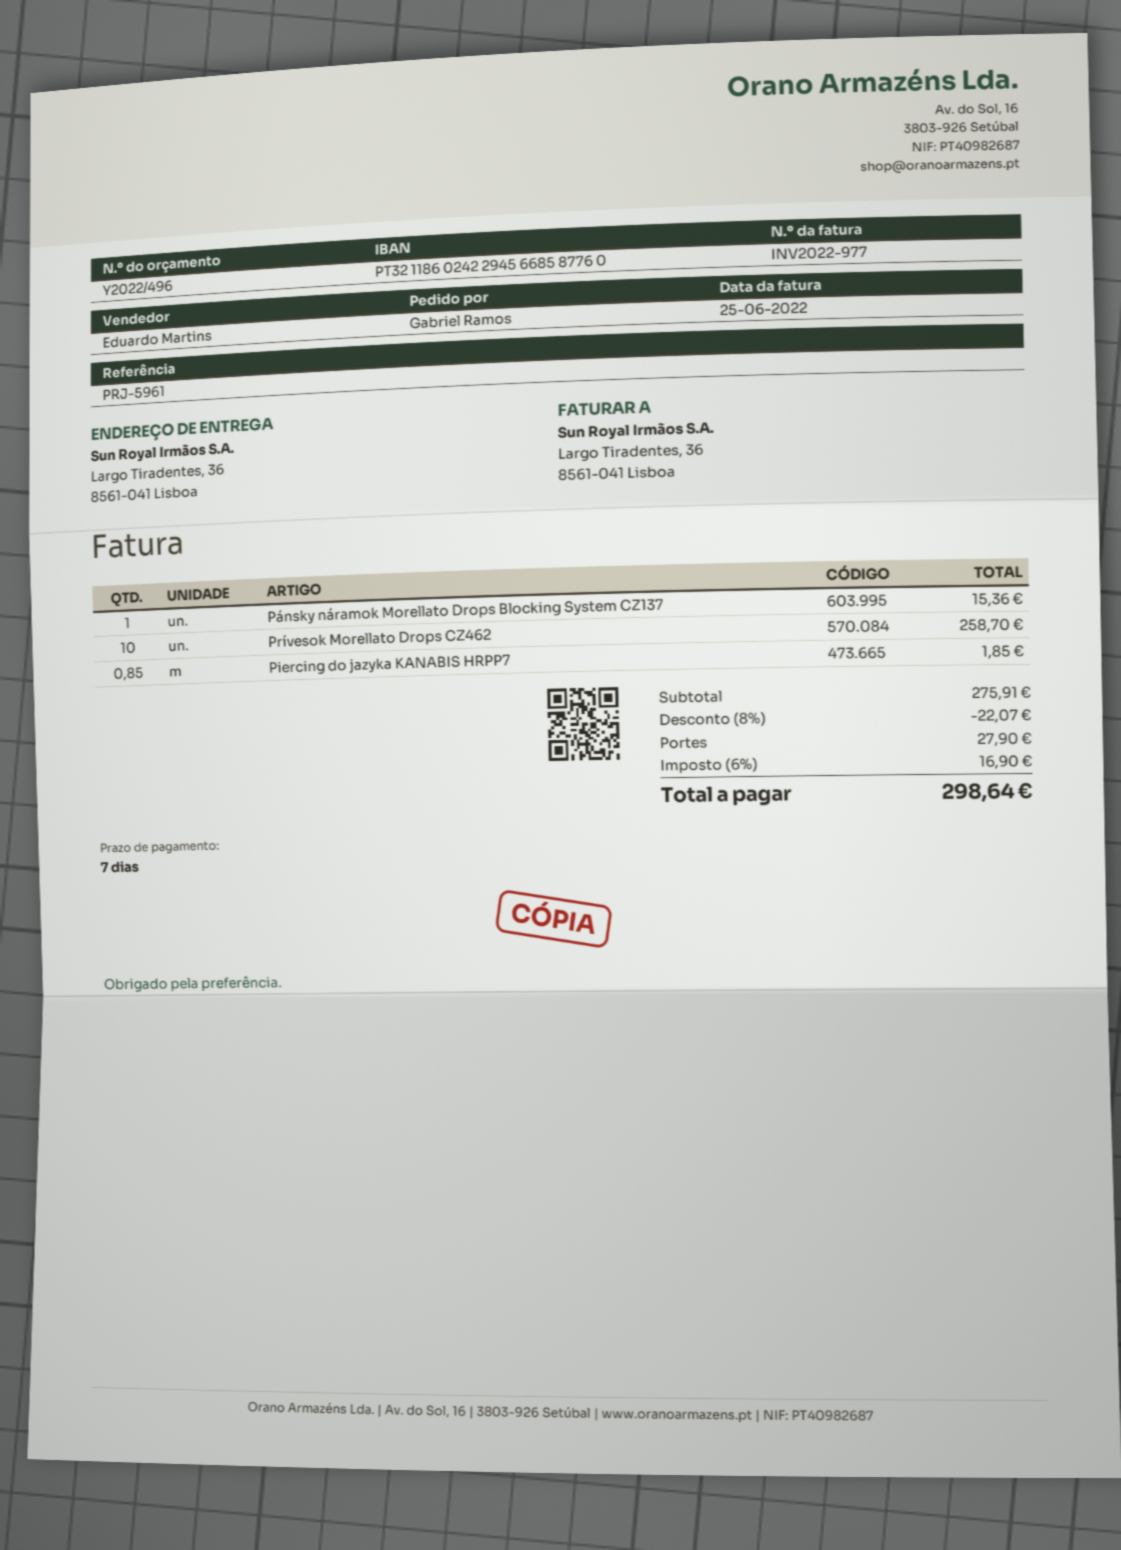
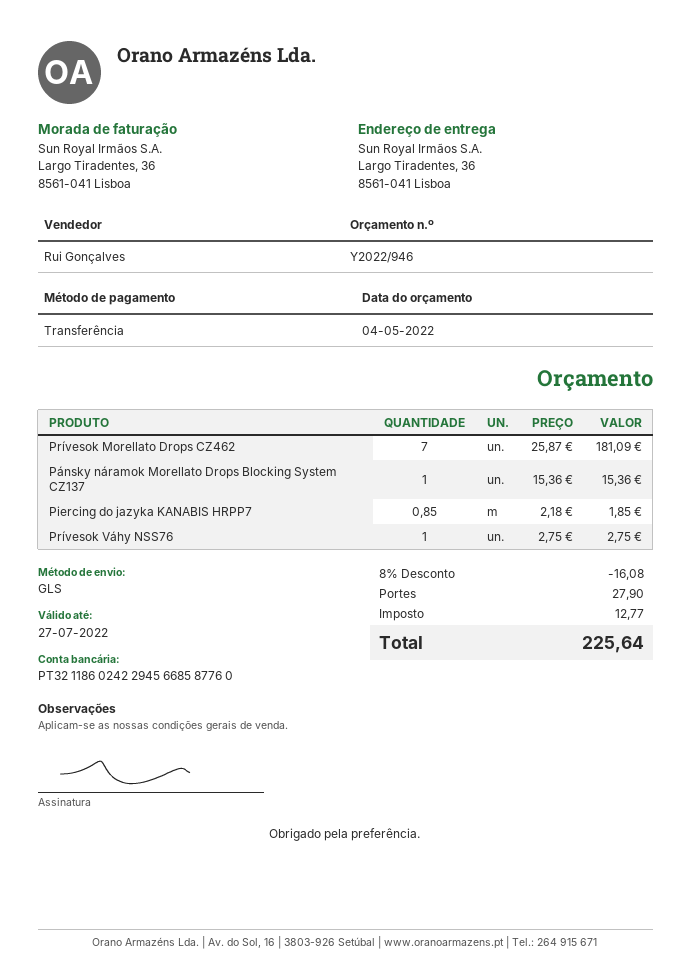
quote number: Y2022/496 -> Y2022/946
sales rep: Eduardo Martins -> Rui Gonçalves
Prívesok Morellato Drops CZ462: 10 for 258.70 -> 7 for 181.09
Prívesok Váhy NSS76: none -> 1 for 2.75
discount: 8% = 22.07 -> 8% = 16.08
tax: 16.90 -> 12.77
total: 298.64 -> 225.64

